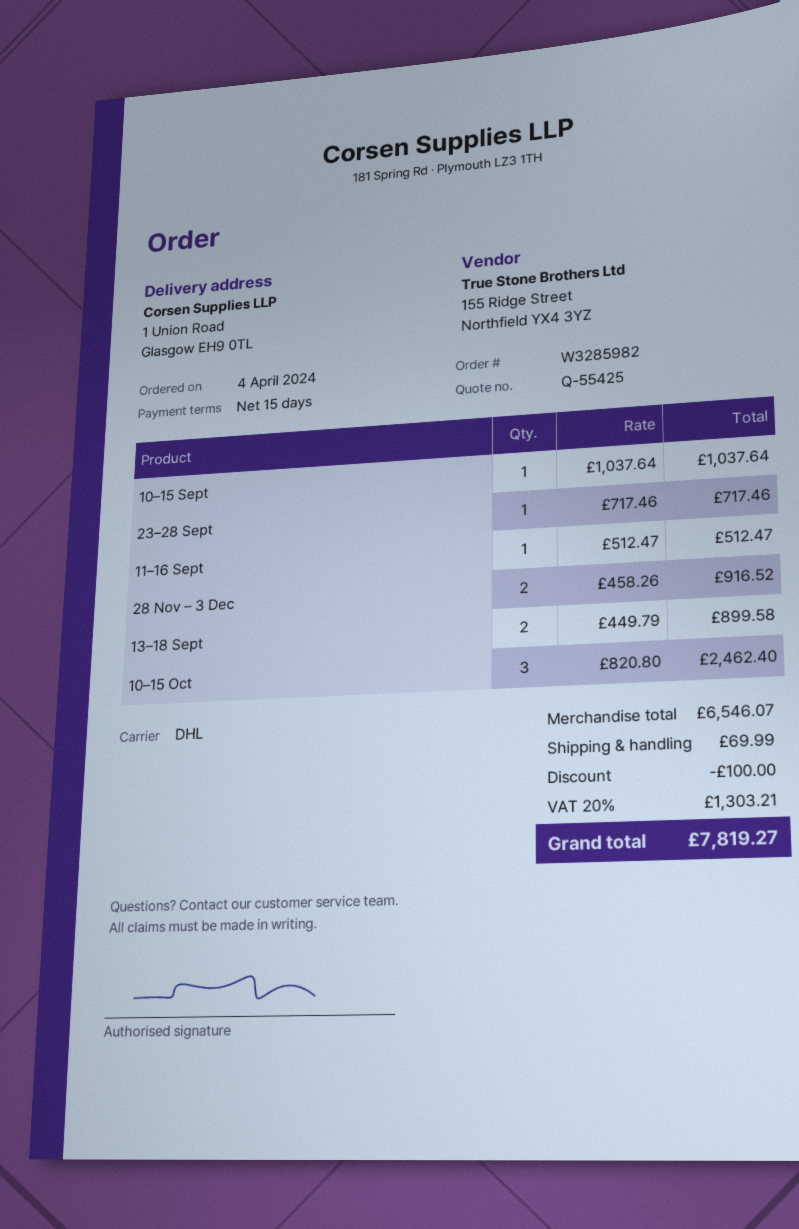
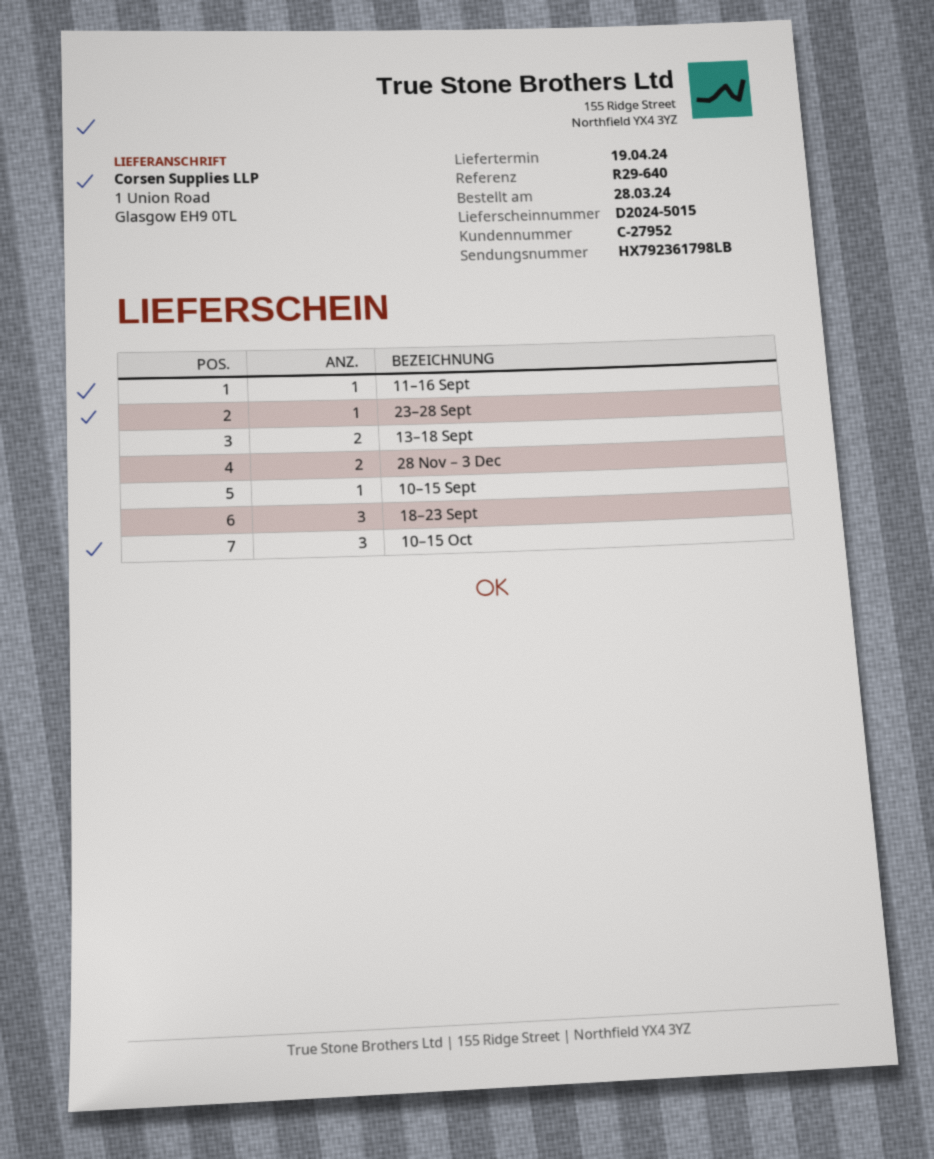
order date: 2024-04-04 -> 2024-03-28
18–23 Sept: none -> 3

